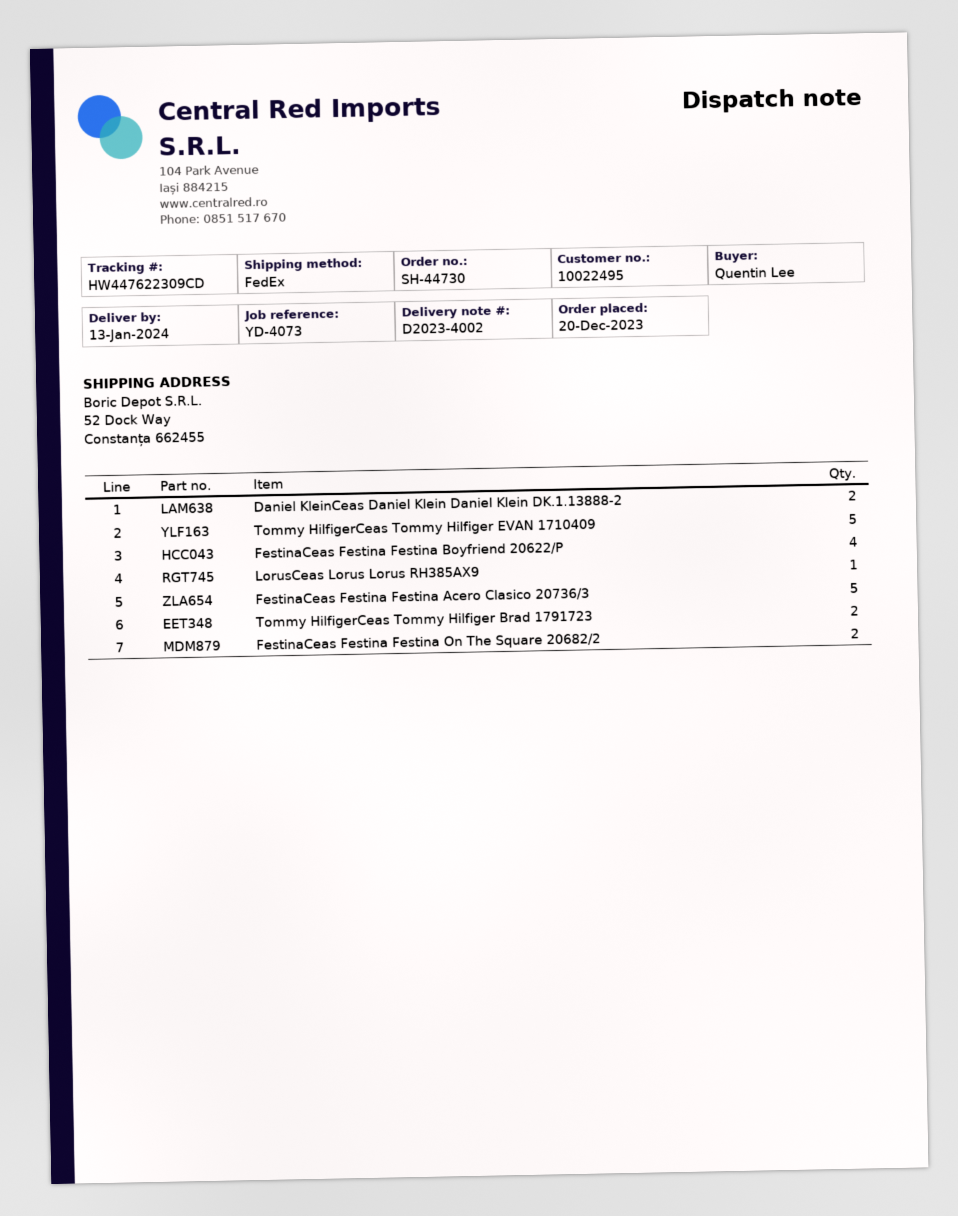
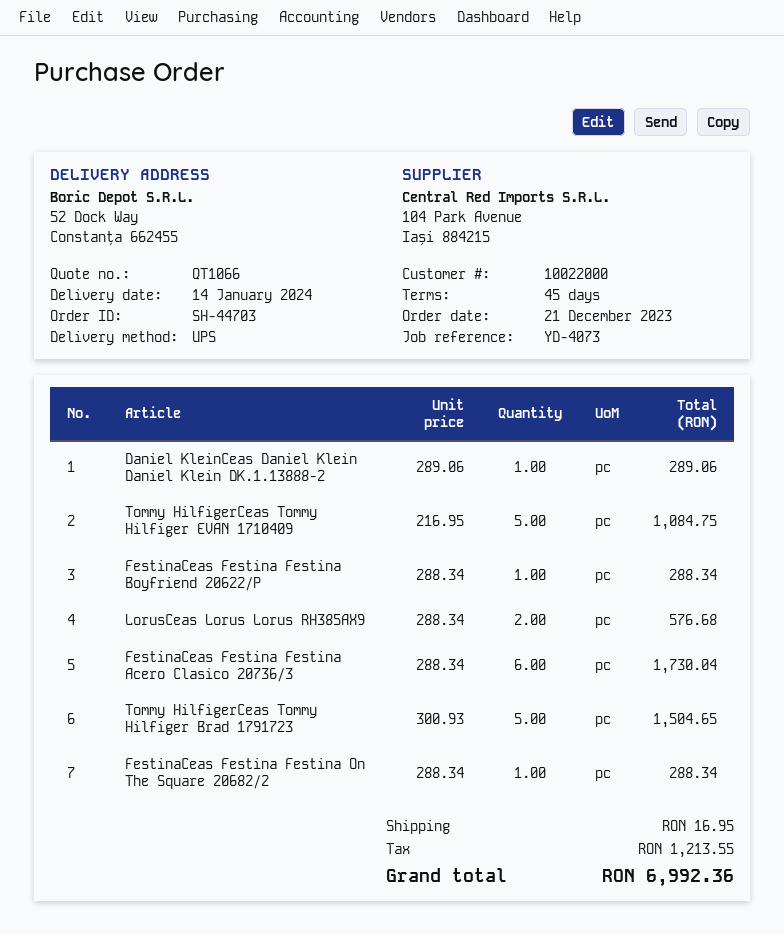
order number: SH-44730 -> SH-44703
order date: 2023-12-20 -> 2023-12-21
delivery date: 2024-01-13 -> 2024-01-14
customer number: 10022495 -> 10022000
shipping method: FedEx -> UPS
Daniel KleinCeas Daniel Klein Daniel Klein DK.1.13888-2: 2 -> 1
FestinaCeas Festina Festina Boyfriend 20622/P: 4 -> 1
LorusCeas Lorus Lorus RH385AX9: 1 -> 2
FestinaCeas Festina Festina Acero Clasico 20736/3: 5 -> 6
Tommy HilfigerCeas Tommy Hilfiger Brad 1791723: 2 -> 5
FestinaCeas Festina Festina On The Square 20682/2: 2 -> 1

